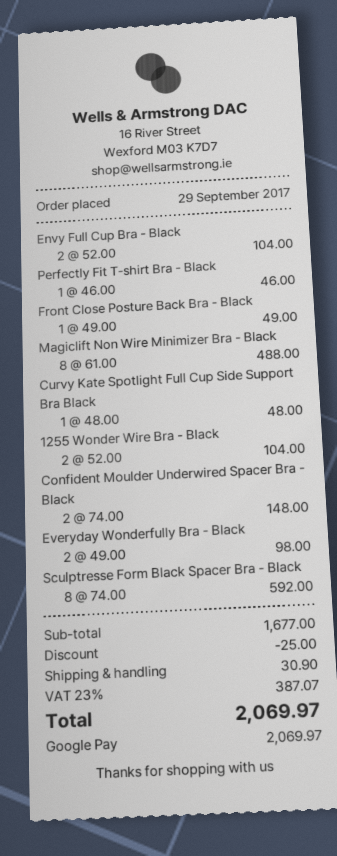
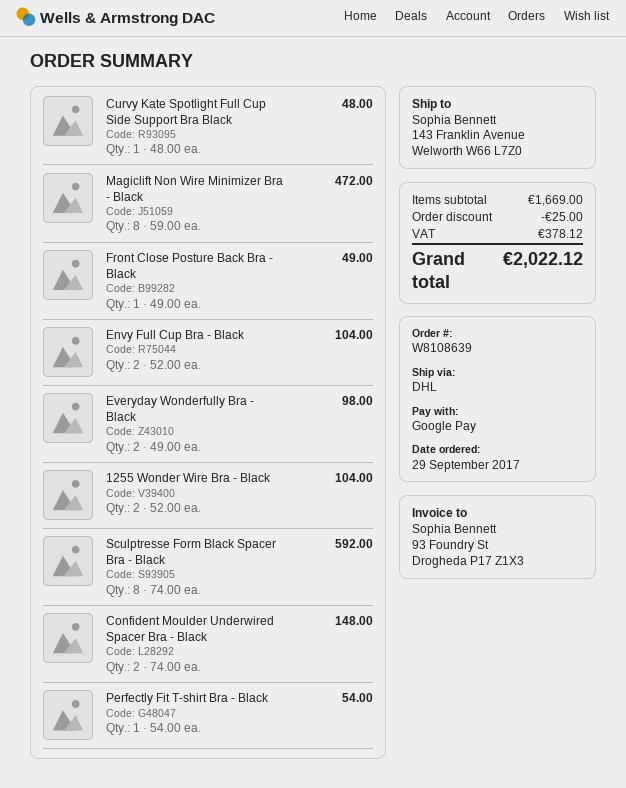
Perfectly Fit T-shirt Bra - Black: 1 x 46.00 = 46.00 -> 1 x 54.00 = 54.00
Magiclift Non Wire Minimizer Bra - Black: 8 x 61.00 = 488.00 -> 8 x 59.00 = 472.00
subtotal: 1677.00 -> 1669.00
shipping: 30.90 -> none
tax: 387.07 -> 378.12
total: 2069.97 -> 2022.12

